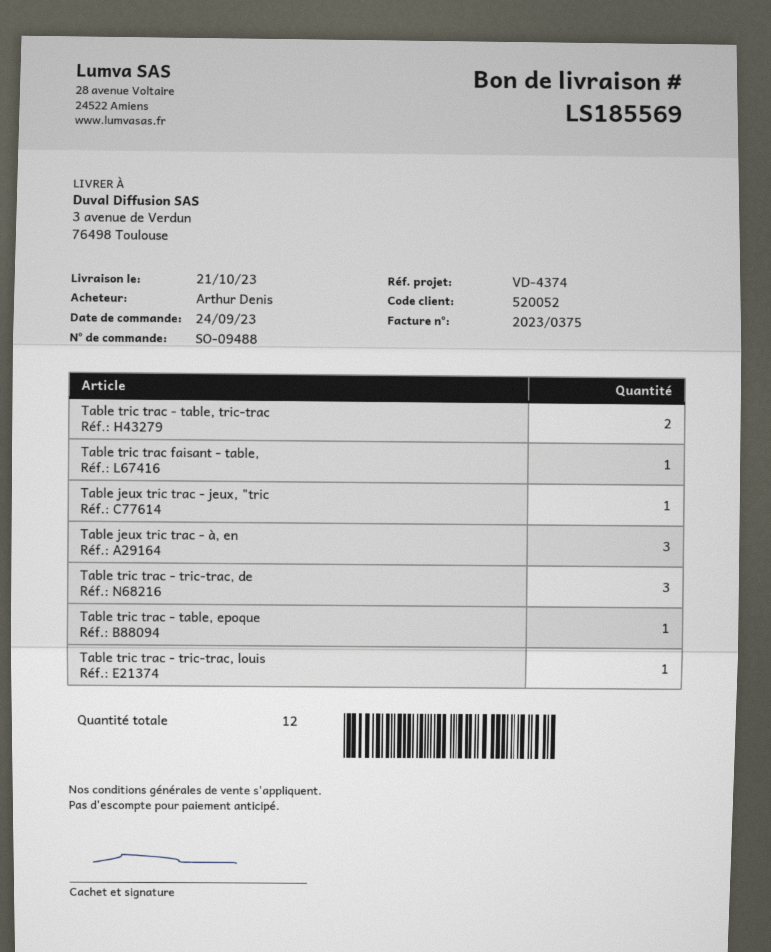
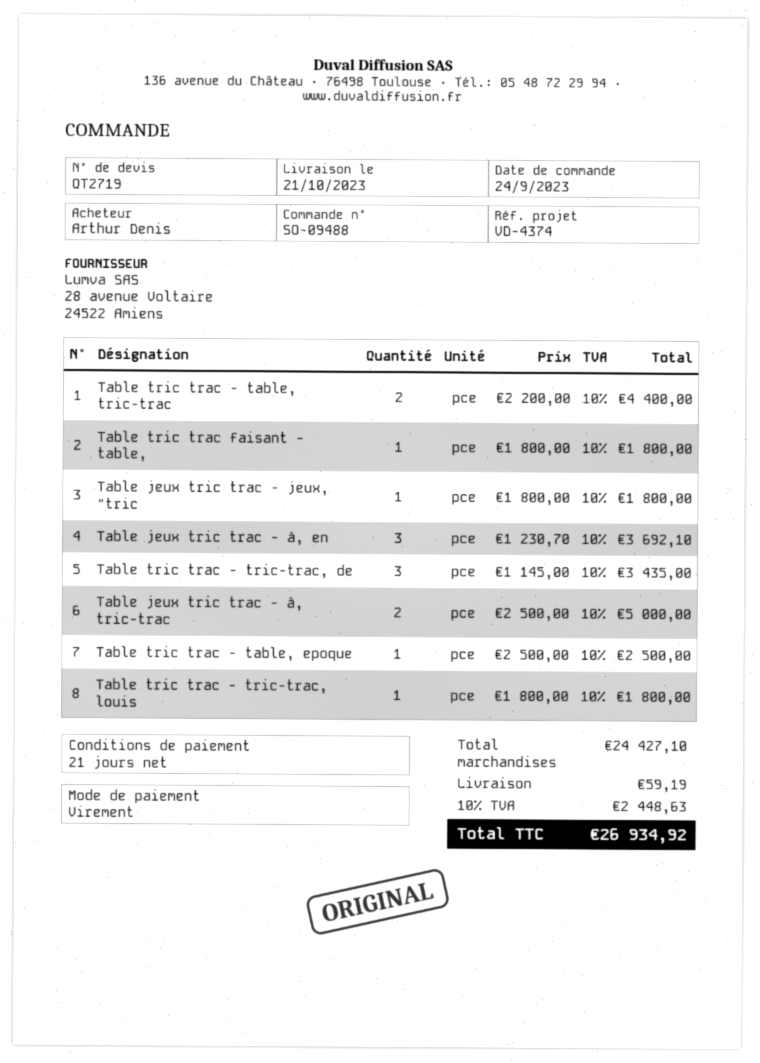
Table jeux tric trac - à, tric-trac: none -> 2

